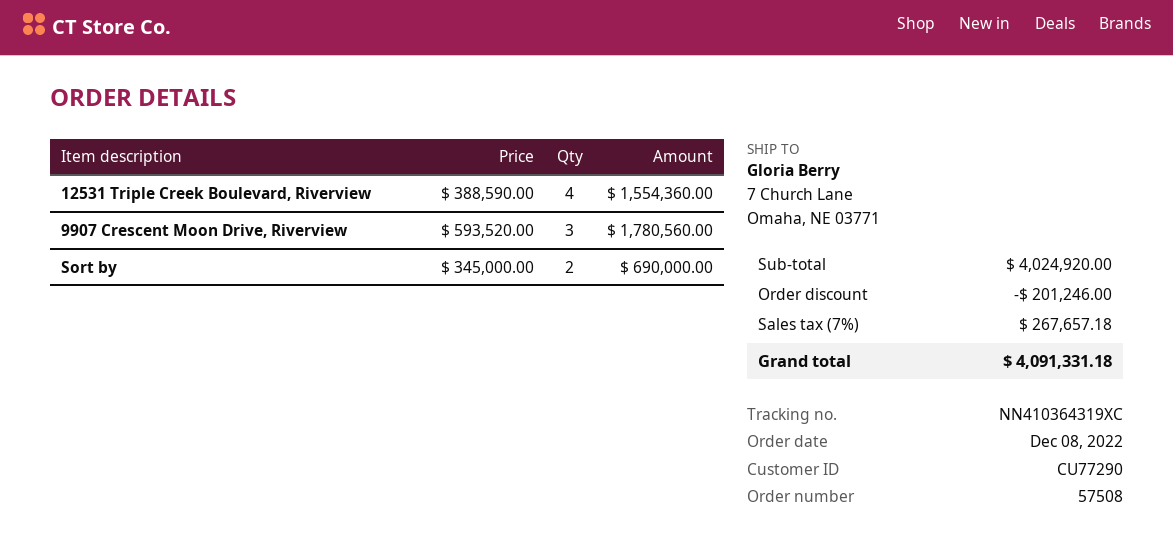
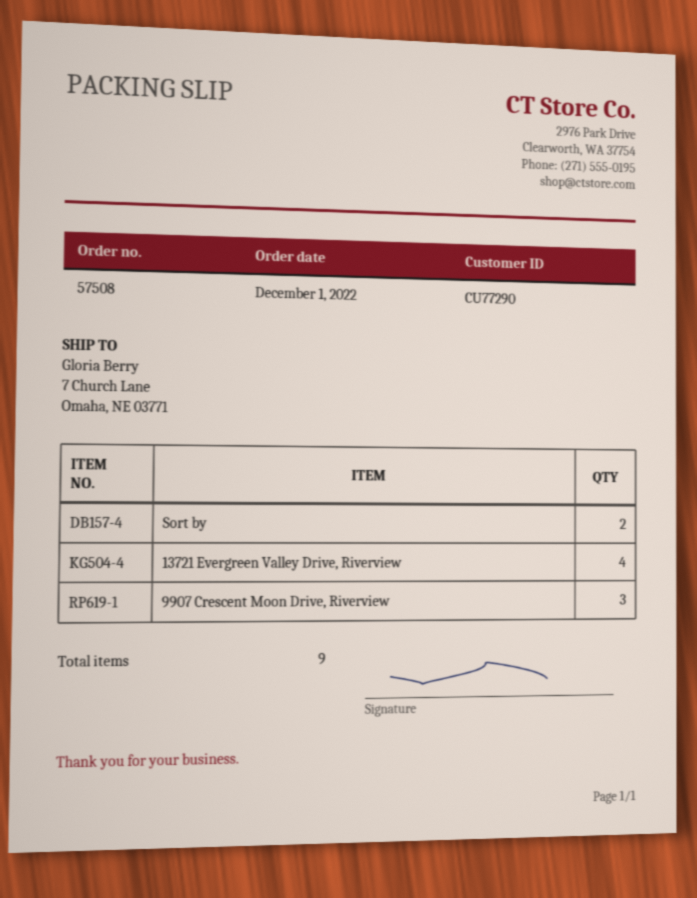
order date: 2022-12-08 -> 2022-12-01
12531 Triple Creek Boulevard, Riverview: 4 -> none
13721 Evergreen Valley Drive, Riverview: none -> 4

